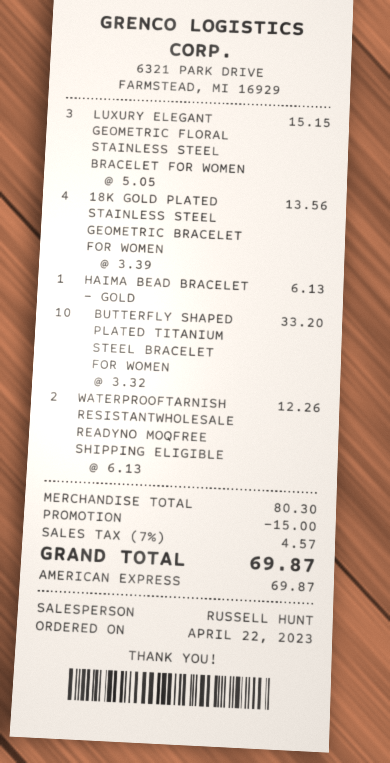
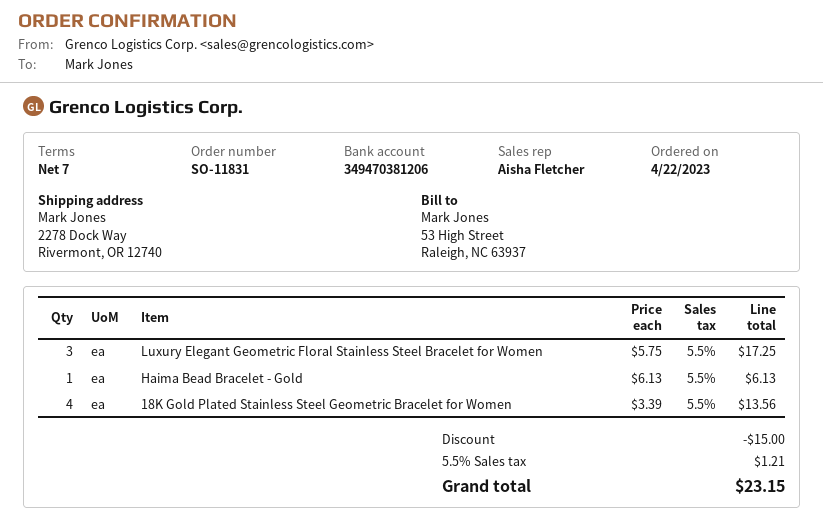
sales rep: RUSSELL HUNT -> Aisha Fletcher
LUXURY ELEGANT GEOMETRIC FLORAL STAINLESS STEEL BRACELET FOR WOMEN: 3 x 5.05 = 15.15 -> 3 x 5.75 = 17.25
BUTTERFLY SHAPED PLATED TITANIUM STEEL BRACELET FOR WOMEN: 10 x 3.32 = 33.20 -> none
WATERPROOFTARNISH RESISTANTWHOLESALE READYNO MOQFREE SHIPPING ELIGIBLE: 2 x 6.13 = 12.26 -> none
tax: 7% = 4.57 -> 5.5% = 1.21
total: 69.87 -> 23.15

